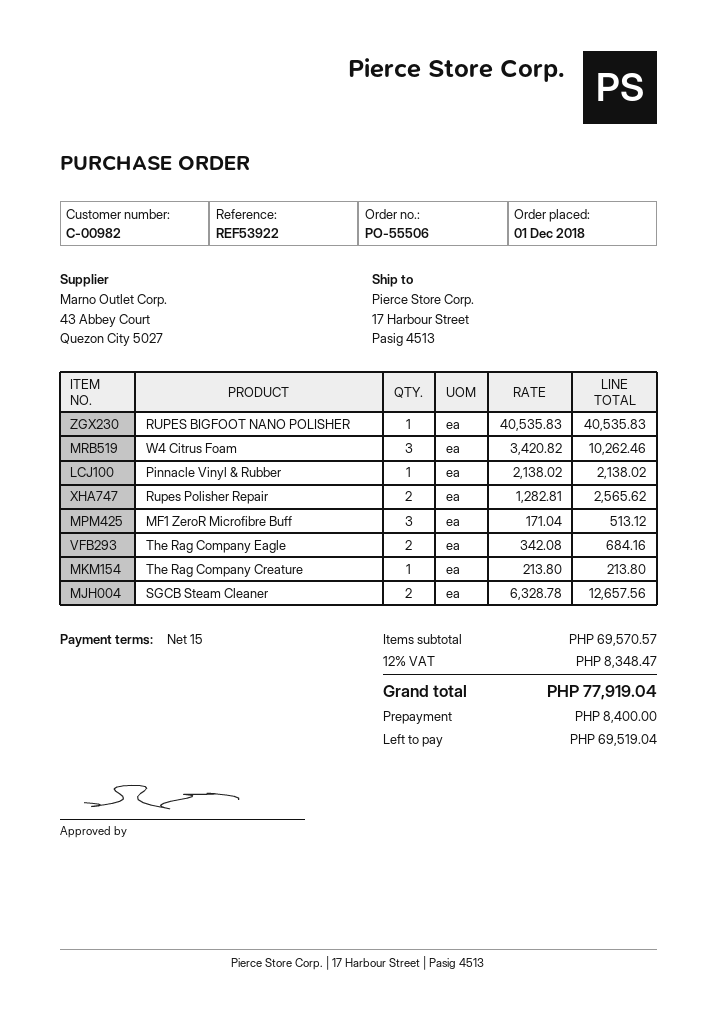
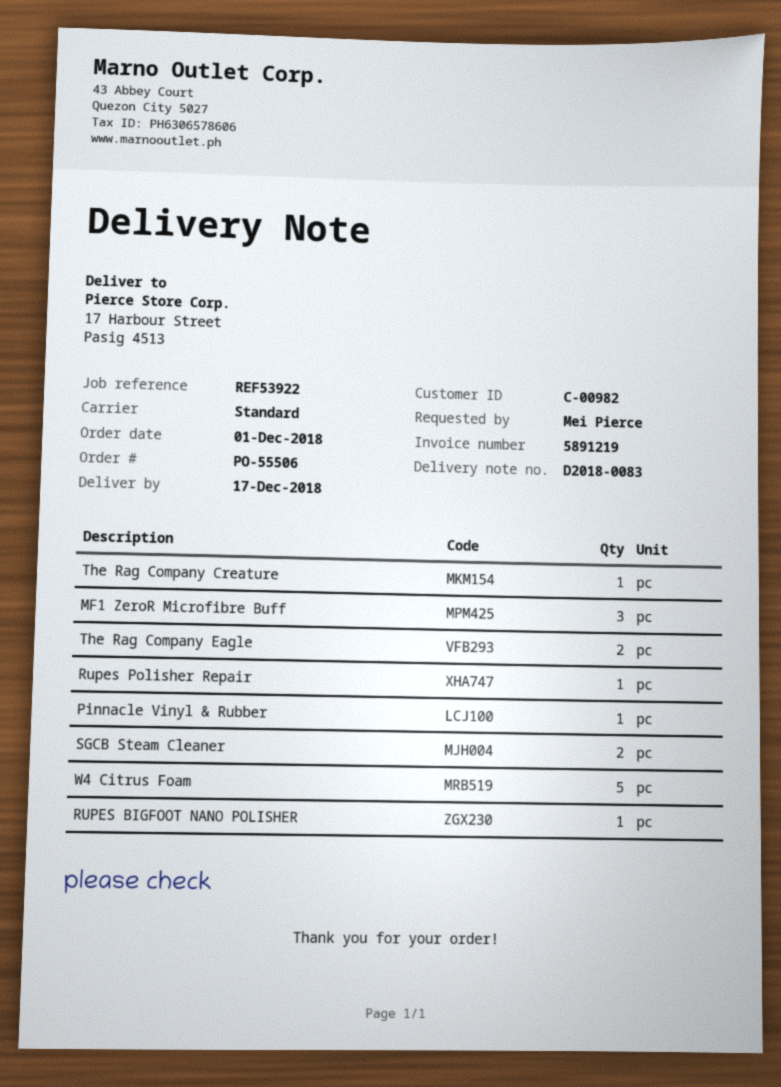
W4 Citrus Foam: 3 -> 5
Rupes Polisher Repair: 2 -> 1

